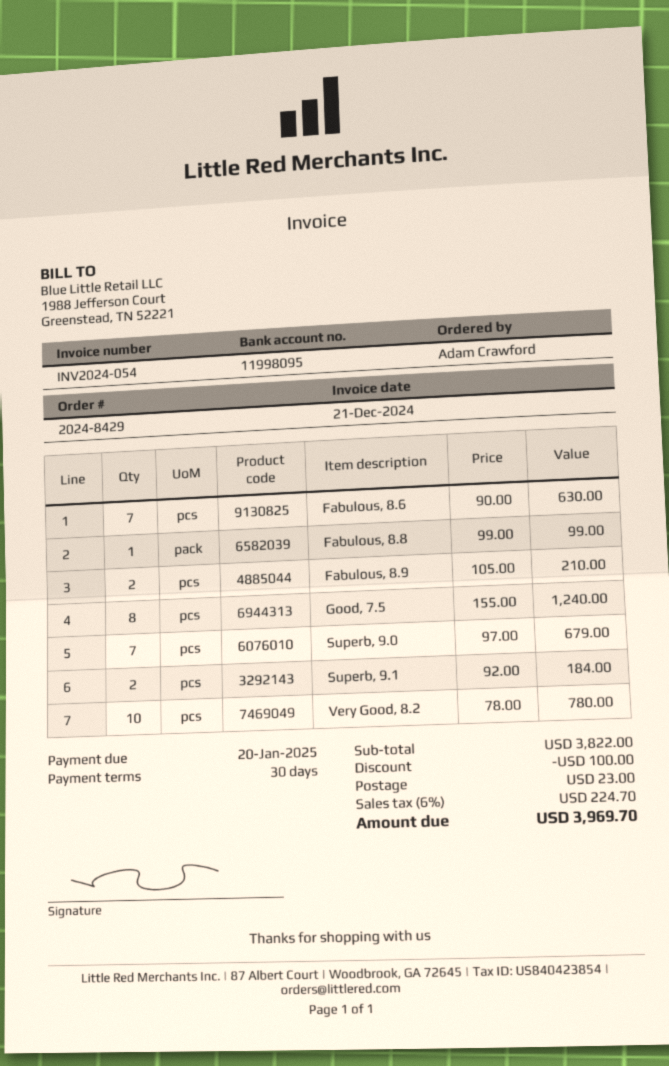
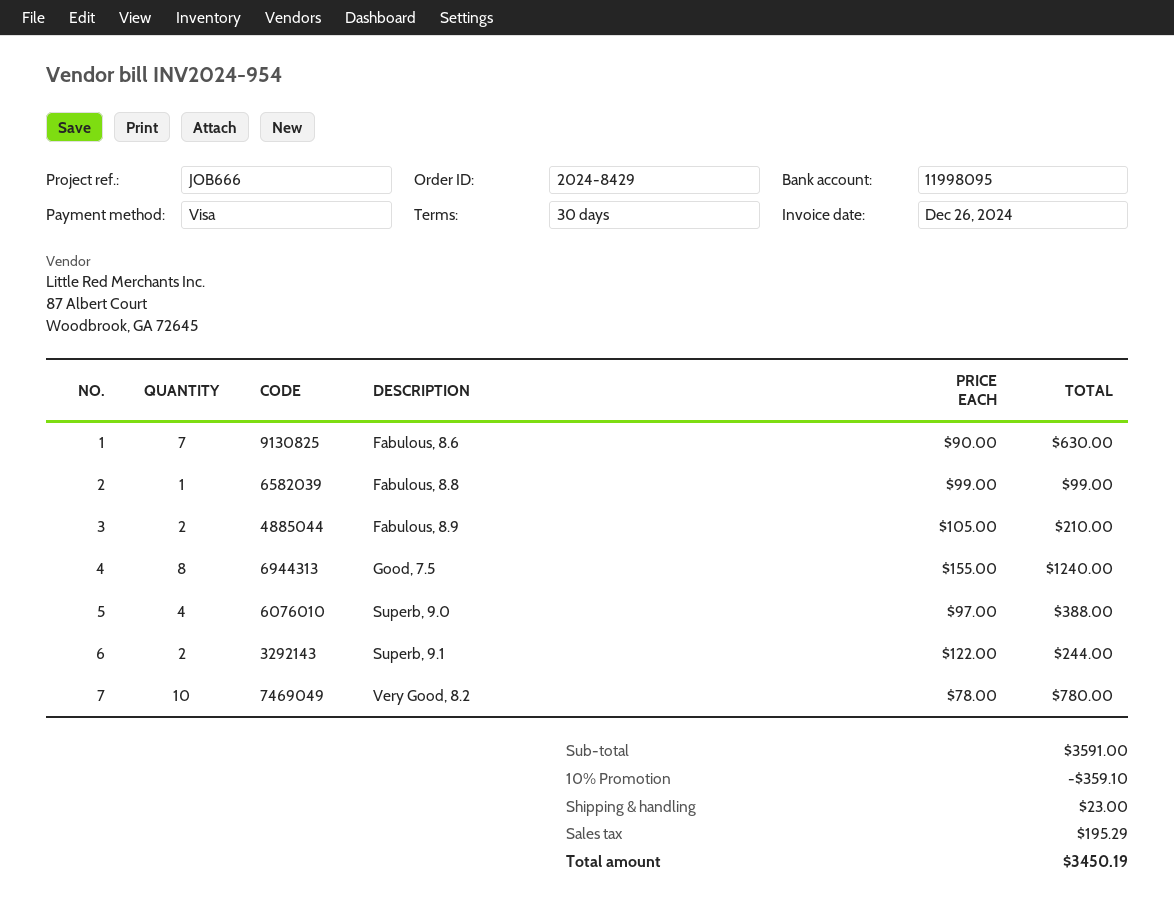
invoice number: INV2024-054 -> INV2024-954
invoice date: 2024-12-21 -> 2024-12-26
Superb, 9.0: 7 x 97.00 = 679.00 -> 4 x 97.00 = 388.00
Superb, 9.1: 2 x 92.00 = 184.00 -> 2 x 122.00 = 244.00
subtotal: 3822.00 -> 3591.00
discount: 100.00 -> 359.10
tax: 224.70 -> 195.29
total: 3969.70 -> 3450.19

